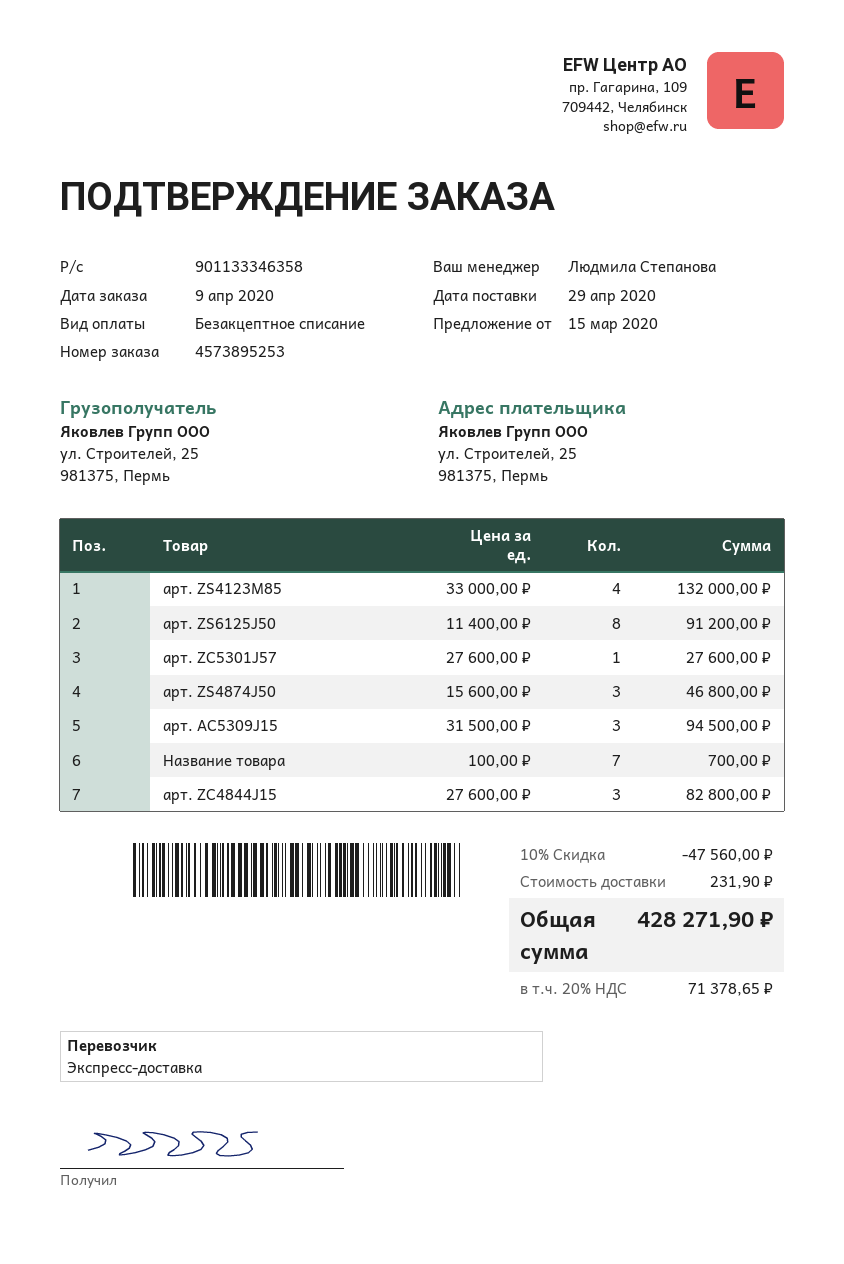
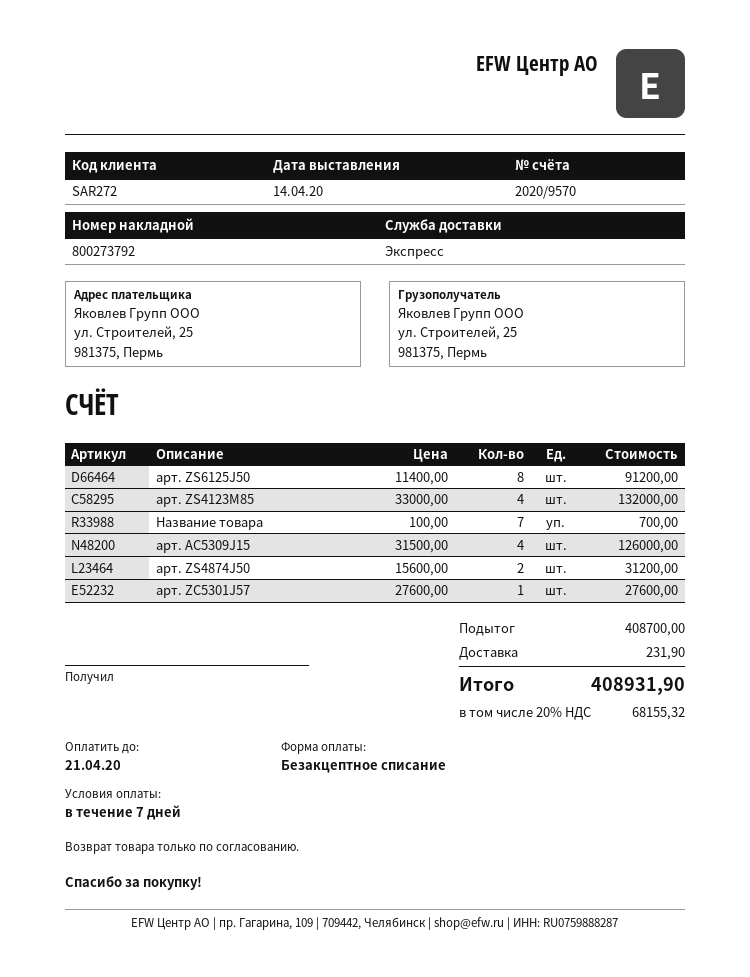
арт. ZS4874J50: 3 x 15600.00 = 46800.00 -> 2 x 15600.00 = 31200.00
арт. AC5309J15: 3 x 31500.00 = 94500.00 -> 4 x 31500.00 = 126000.00
арт. ZC4844J15: 3 x 27600.00 = 82800.00 -> none
discount: 10% = 47560.00 -> none
tax: 20% = 71378.65 -> 20% = 68155.32
total: 428271.90 -> 408931.90

